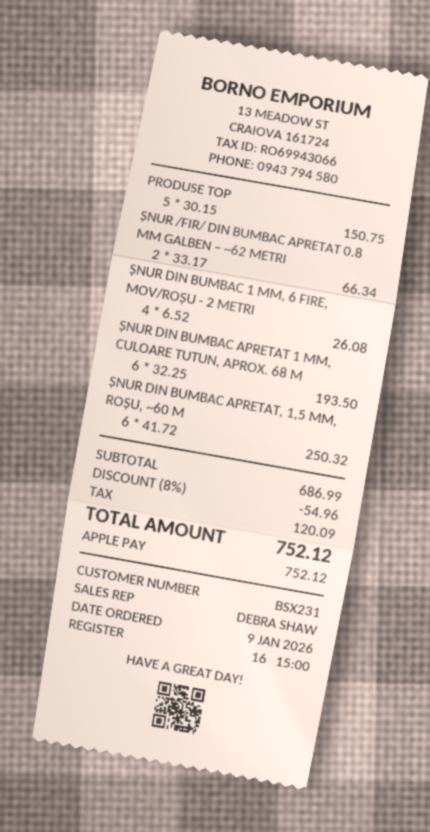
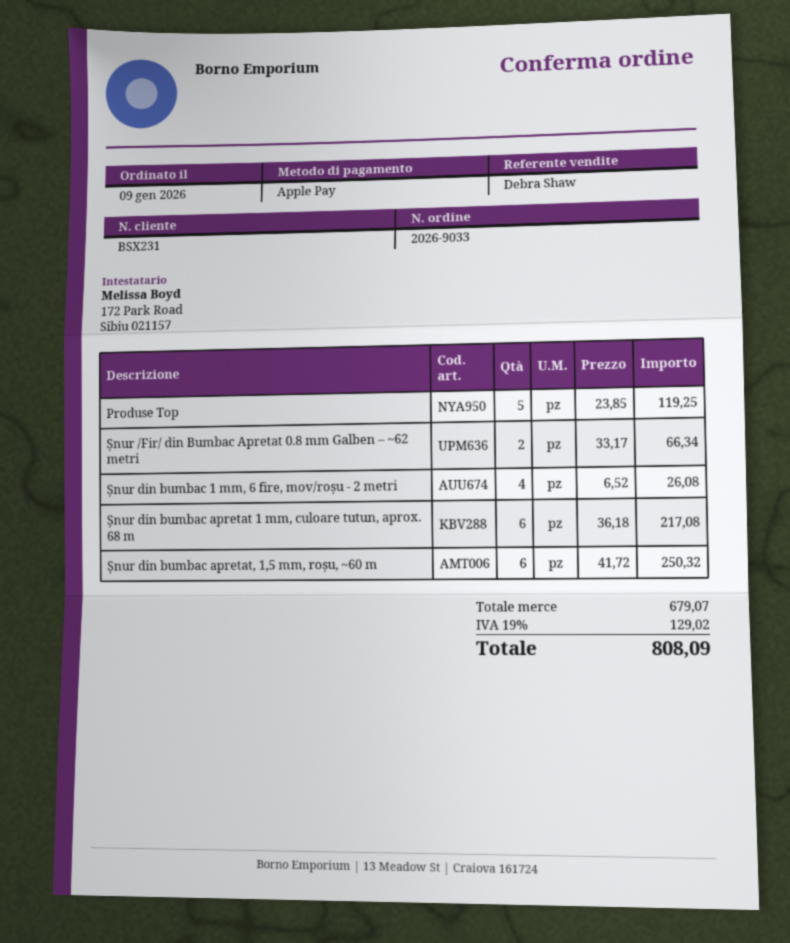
PRODUSE TOP: 5 x 30.15 = 150.75 -> 5 x 23.85 = 119.25
ȘNUR DIN BUMBAC APRETAT 1 MM, CULOARE TUTUN, APROX. 68 M: 6 x 32.25 = 193.50 -> 6 x 36.18 = 217.08
subtotal: 686.99 -> 679.07
discount: 8% = 54.96 -> none
tax: 120.09 -> 129.02
total: 752.12 -> 808.09

